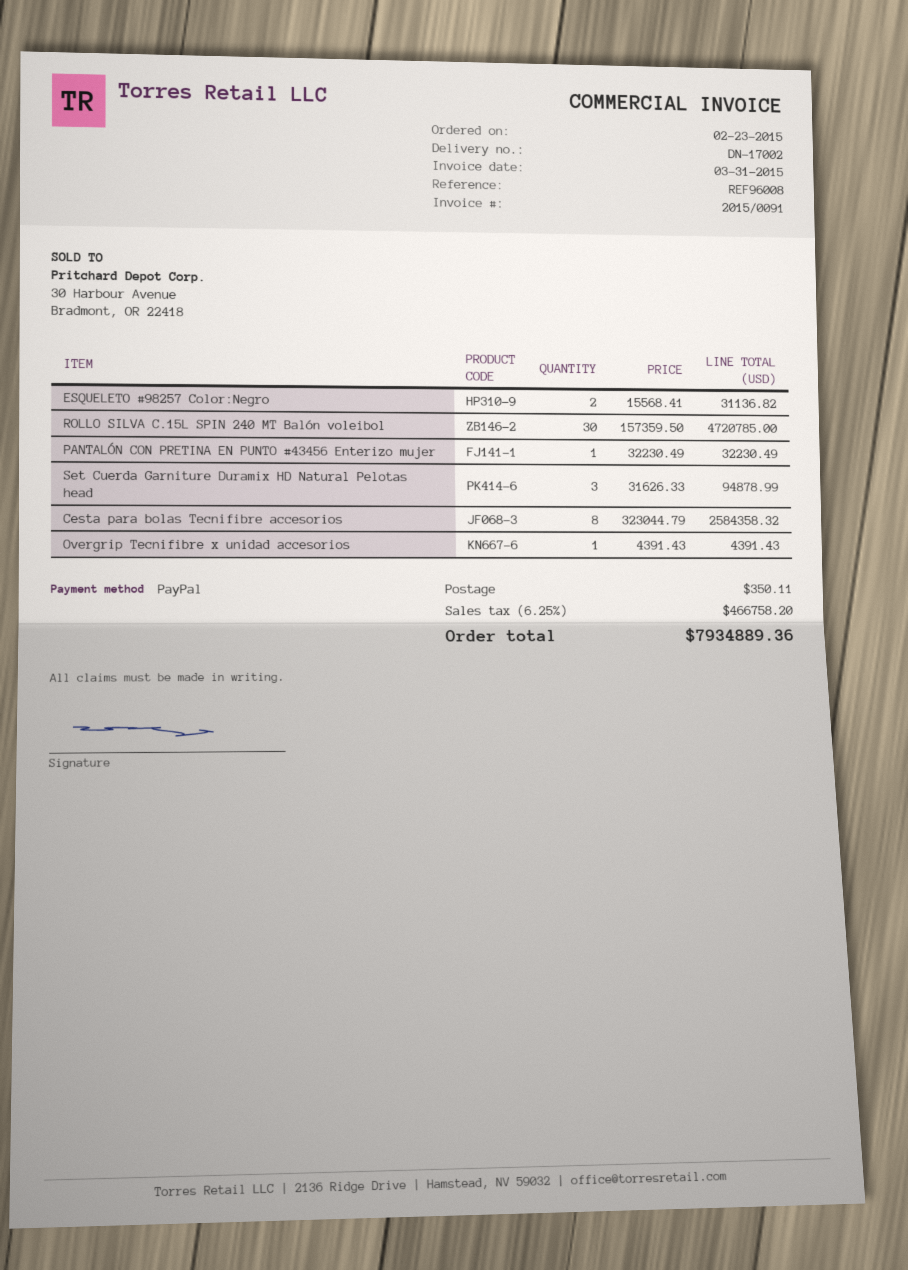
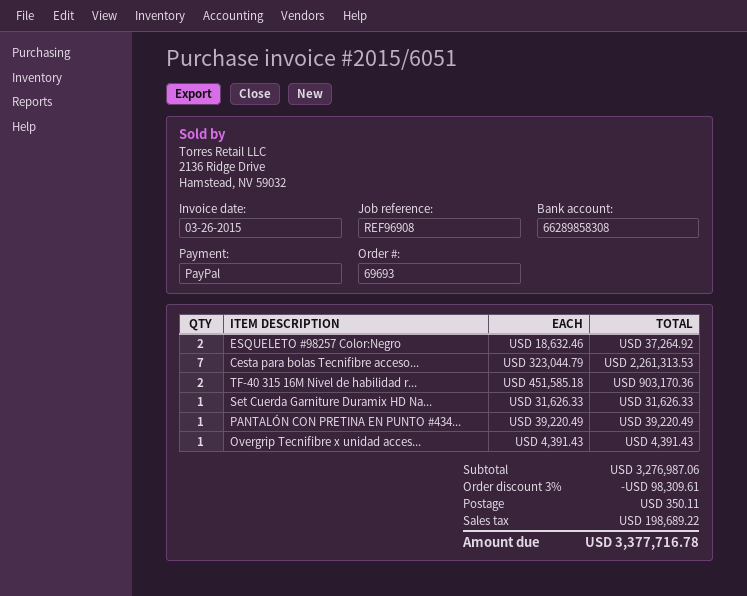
invoice number: 2015/0091 -> 2015/6051
invoice date: 2015-03-31 -> 2015-03-26
reference: REF96008 -> REF96908
ESQUELETO #98257 Color:Negro: 2 x 15568.41 = 31136.82 -> 2 x 18632.46 = 37264.92
ROLLO SILVA C.15L SPIN 240 MT Balón voleibol: 30 x 157359.50 = 4720785.00 -> none
PANTALÓN CON PRETINA EN PUNTO #43456 Enterizo mujer: 1 x 32230.49 = 32230.49 -> 1 x 39220.49 = 39220.49
Set Cuerda Garniture Duramix HD Natural Pelotas head: 3 x 31626.33 = 94878.99 -> 1 x 31626.33 = 31626.33
Cesta para bolas Tecnifibre accesorios: 8 x 323044.79 = 2584358.32 -> 7 x 323044.79 = 2261313.53
TF-40 315 16M Nivel de habilidad r...: none -> 2 x 451585.18 = 903170.36
discount: none -> 3% = 98309.61
tax: 466758.20 -> 198689.22
total: 7934889.36 -> 3377716.78

